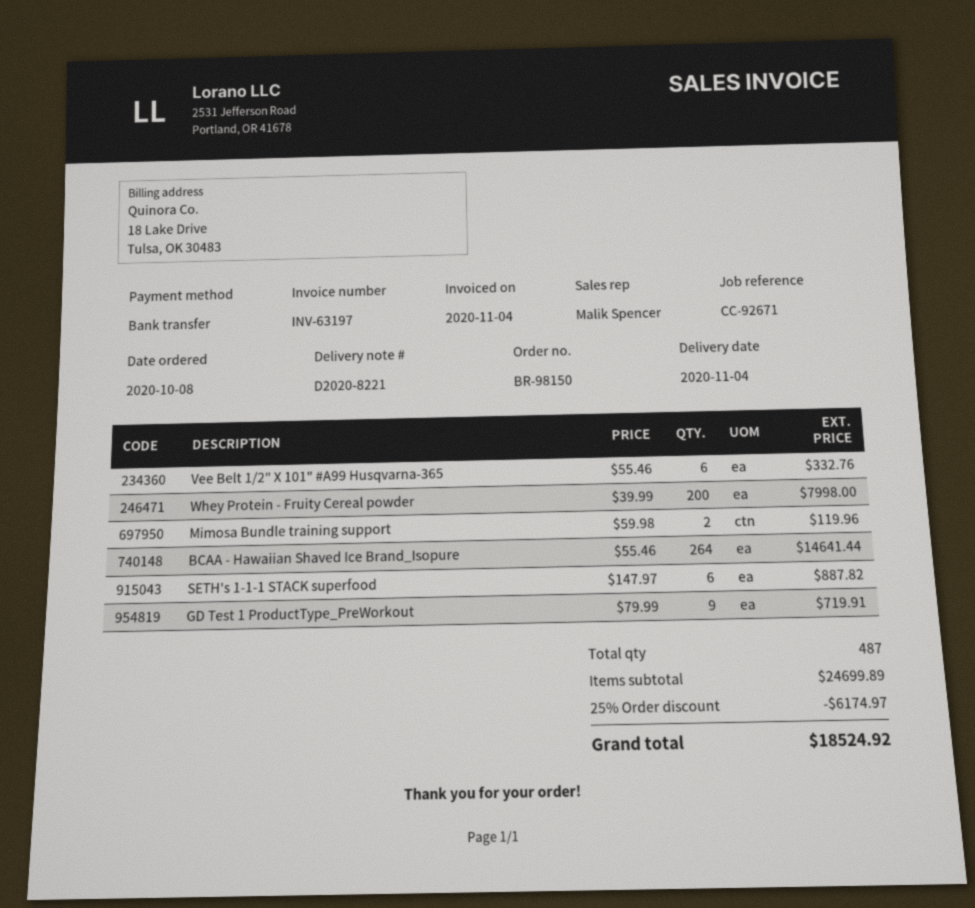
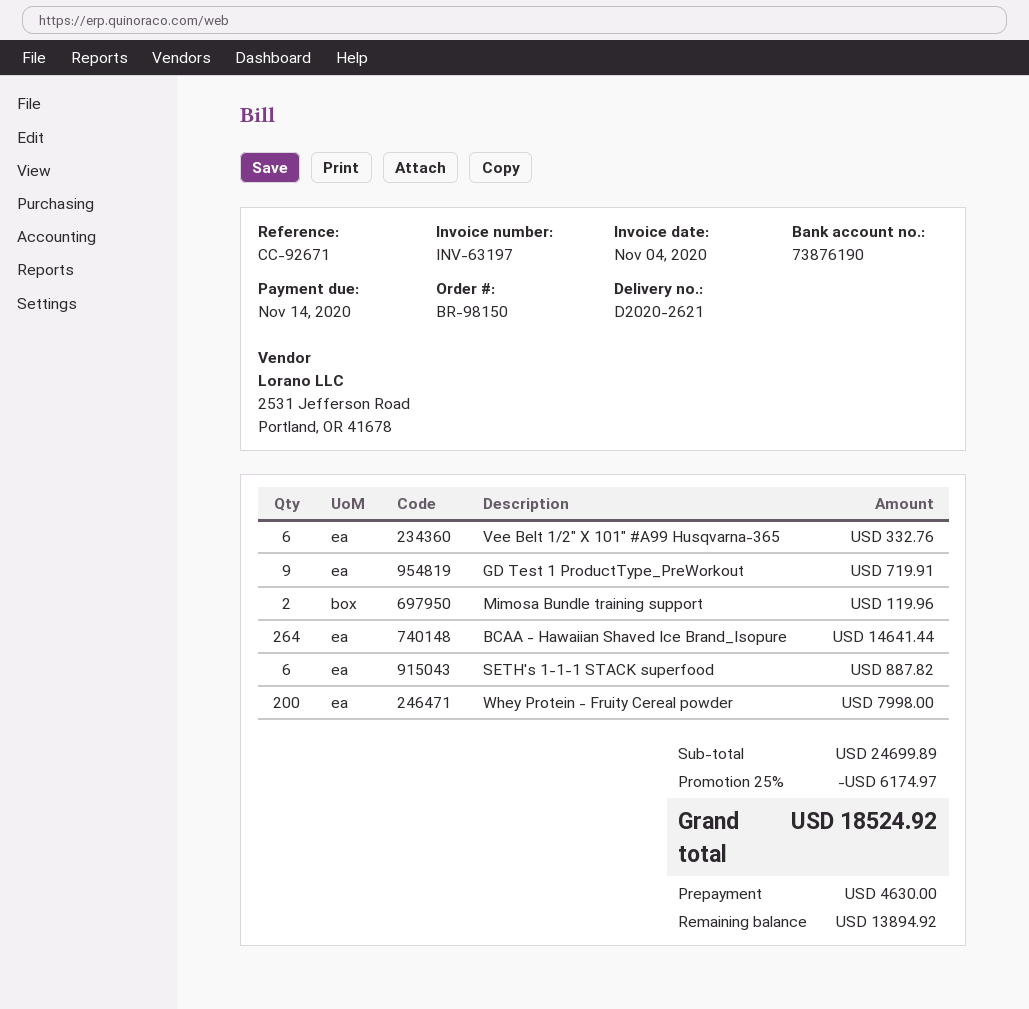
delivery note number: D2020-8221 -> D2020-2621

